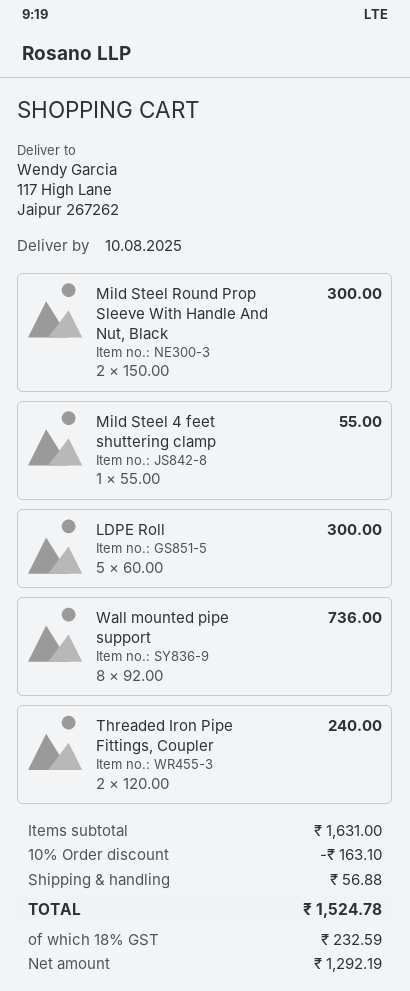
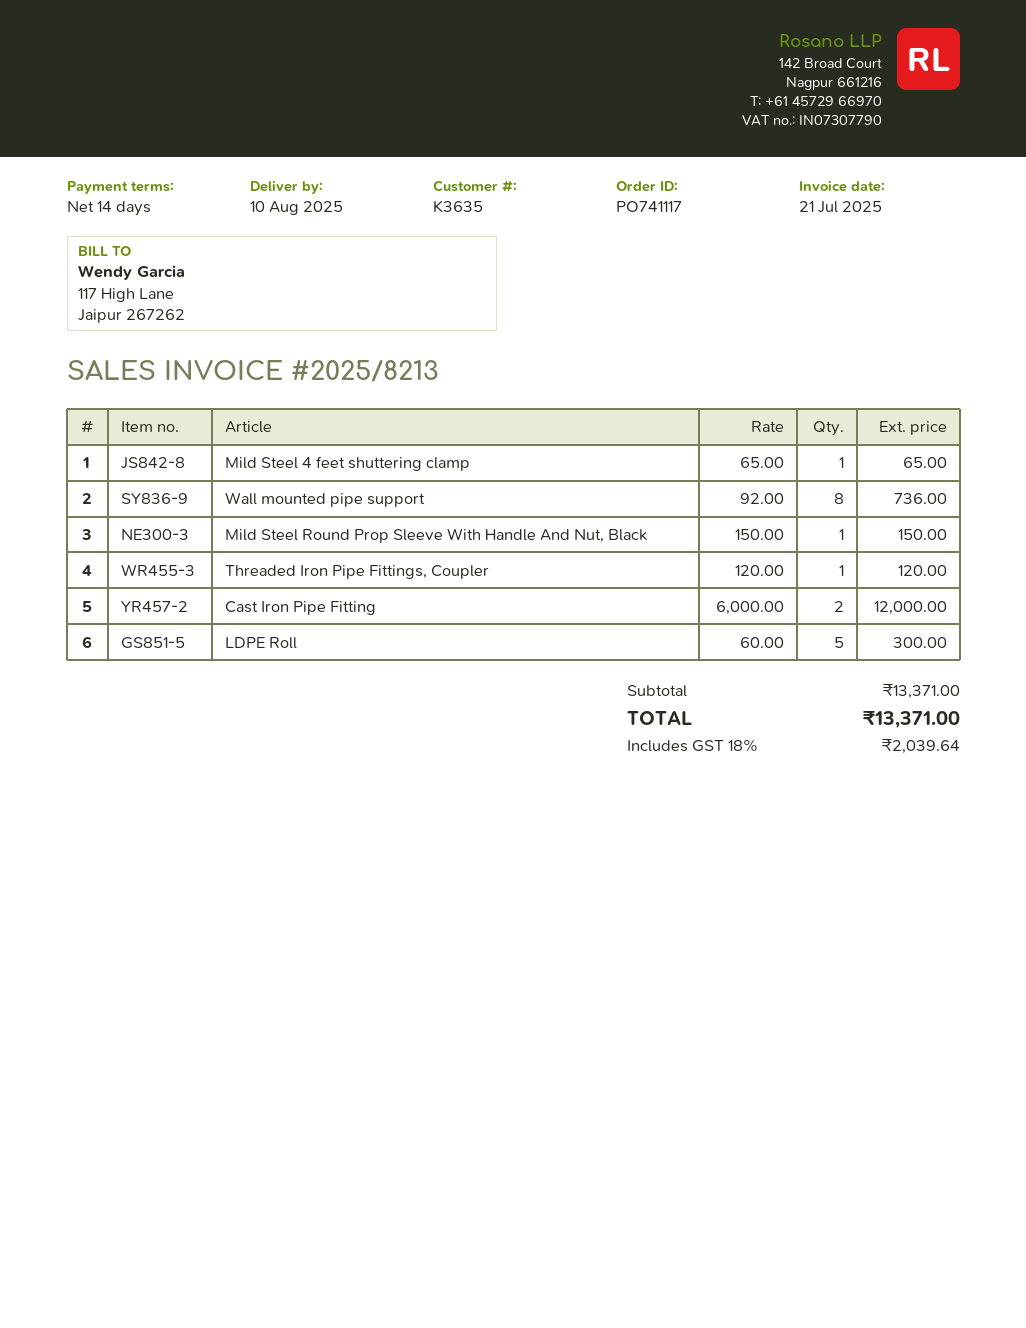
Mild Steel Round Prop Sleeve With Handle And Nut, Black: 2 x 150.00 = 300.00 -> 1 x 150.00 = 150.00
Mild Steel 4 feet shuttering clamp: 1 x 55.00 = 55.00 -> 1 x 65.00 = 65.00
Threaded Iron Pipe Fittings, Coupler: 2 x 120.00 = 240.00 -> 1 x 120.00 = 120.00
Cast Iron Pipe Fitting: none -> 2 x 6000.00 = 12000.00
subtotal: 1631.00 -> 13371.00
discount: 10% = 163.10 -> none
shipping: 56.88 -> none
tax: 18% = 232.59 -> 18% = 2039.64
total: 1524.78 -> 13371.00

